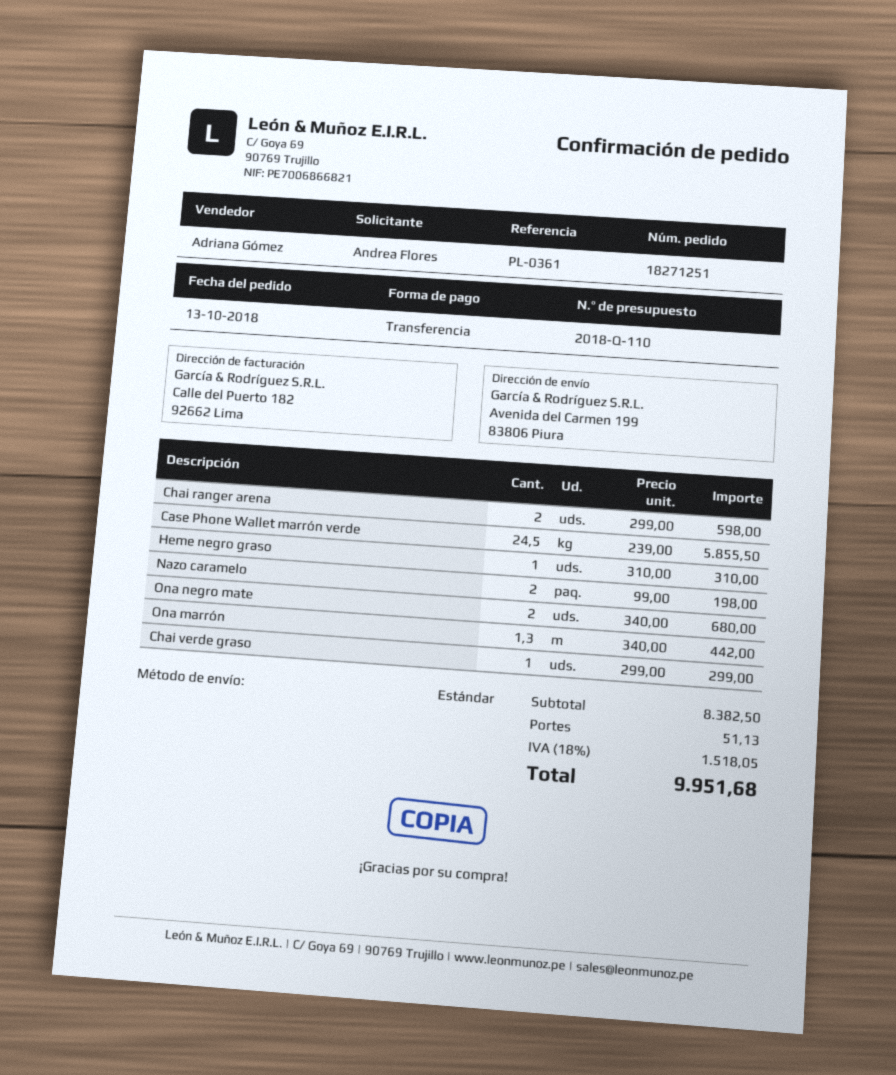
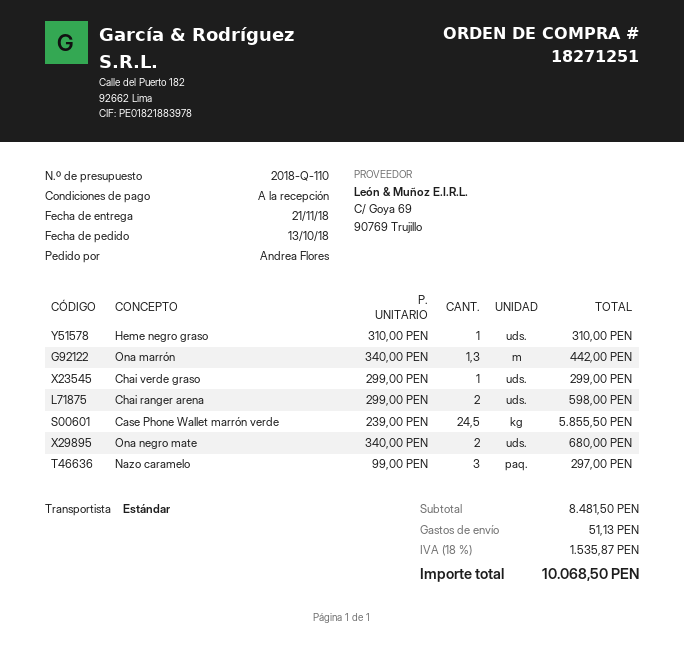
Nazo caramelo: 2 x 99.00 = 198.00 -> 3 x 99.00 = 297.00
subtotal: 8382.50 -> 8481.50
tax: 18% = 1518.05 -> 18% = 1535.87
total: 9951.68 -> 10068.50

